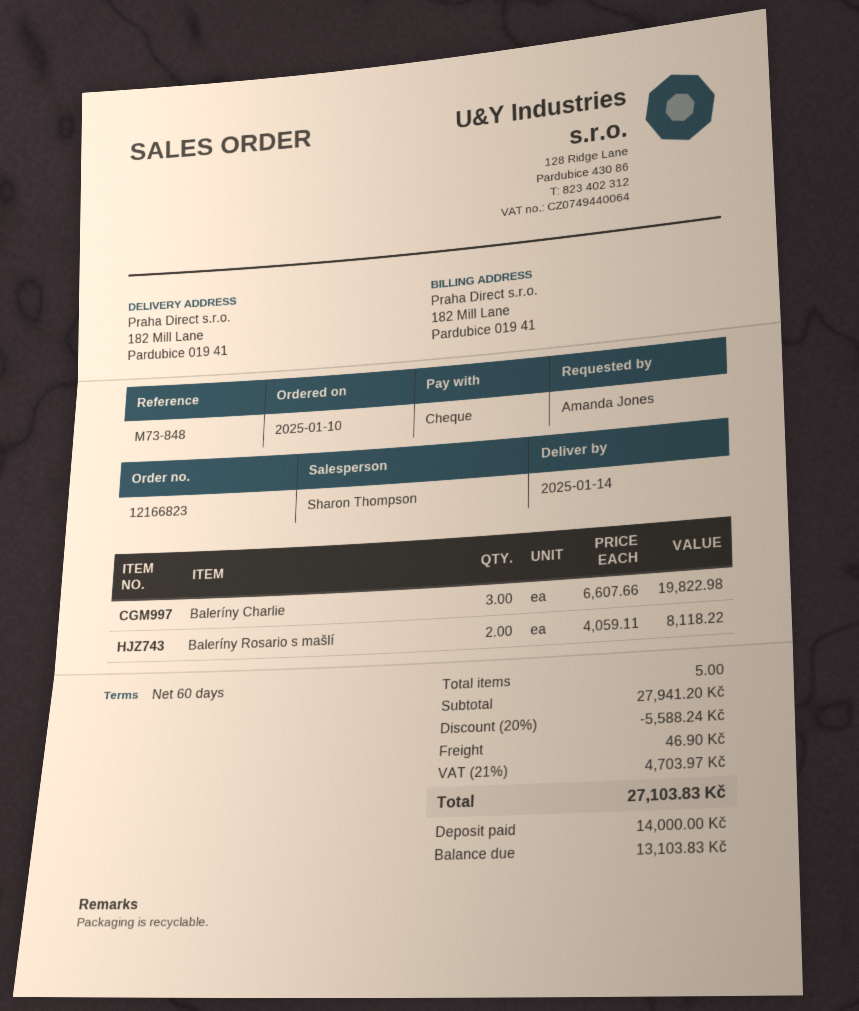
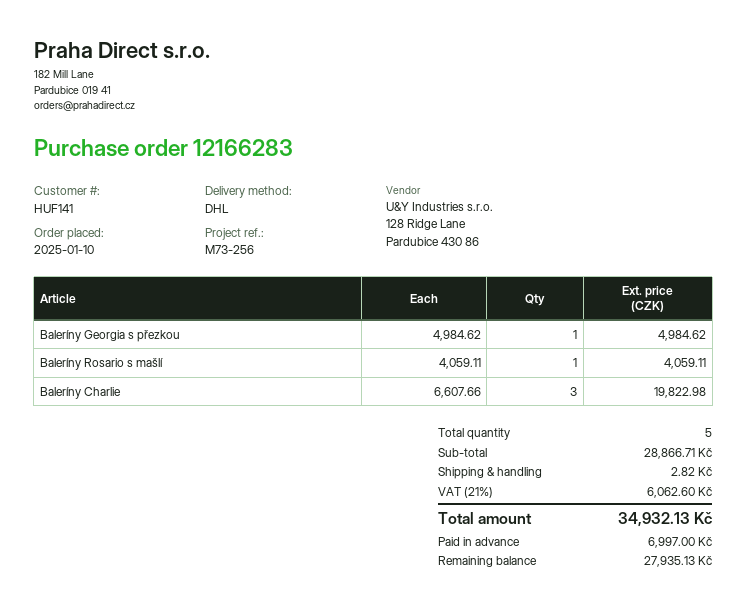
order number: 12166823 -> 12166283
reference: M73-848 -> M73-256
Baleríny Rosario s mašlí: 2 x 4059.11 = 8118.22 -> 1 x 4059.11 = 4059.11
Baleríny Georgia s přezkou: none -> 1 x 4984.62 = 4984.62
subtotal: 27941.20 -> 28866.71
discount: 20% = 5588.24 -> none
shipping: 46.90 -> 2.82
tax: 21% = 4703.97 -> 21% = 6062.60
total: 27103.83 -> 34932.13
deposit: 14000.00 -> 6997.00
balance: 13103.83 -> 27935.13

